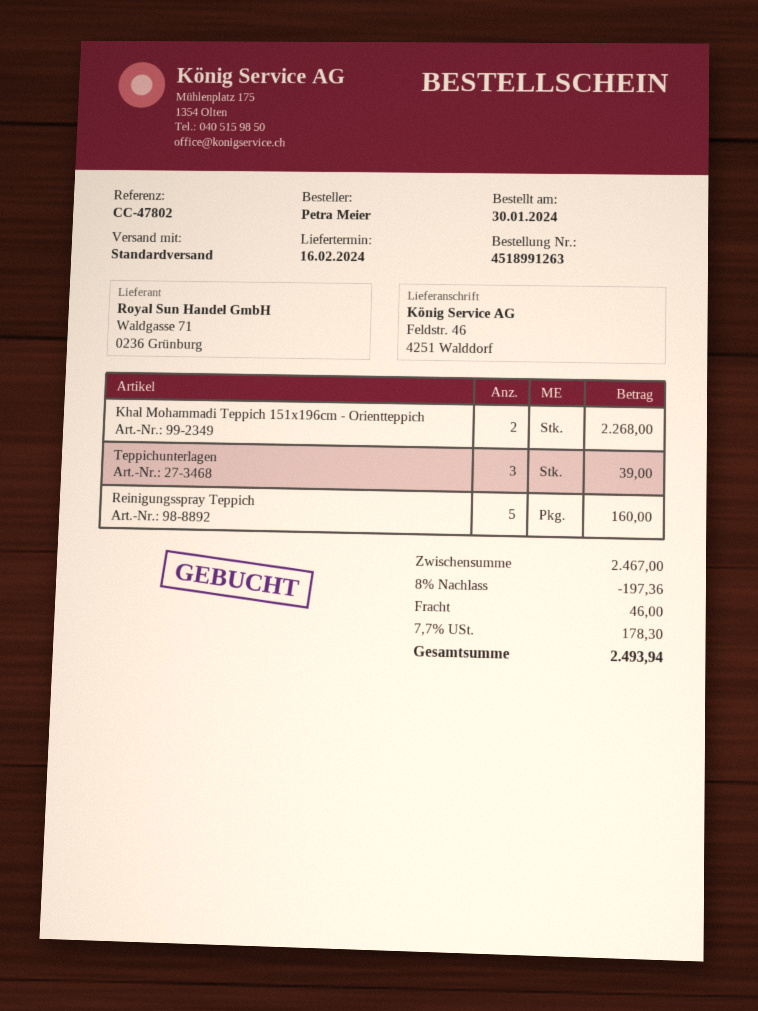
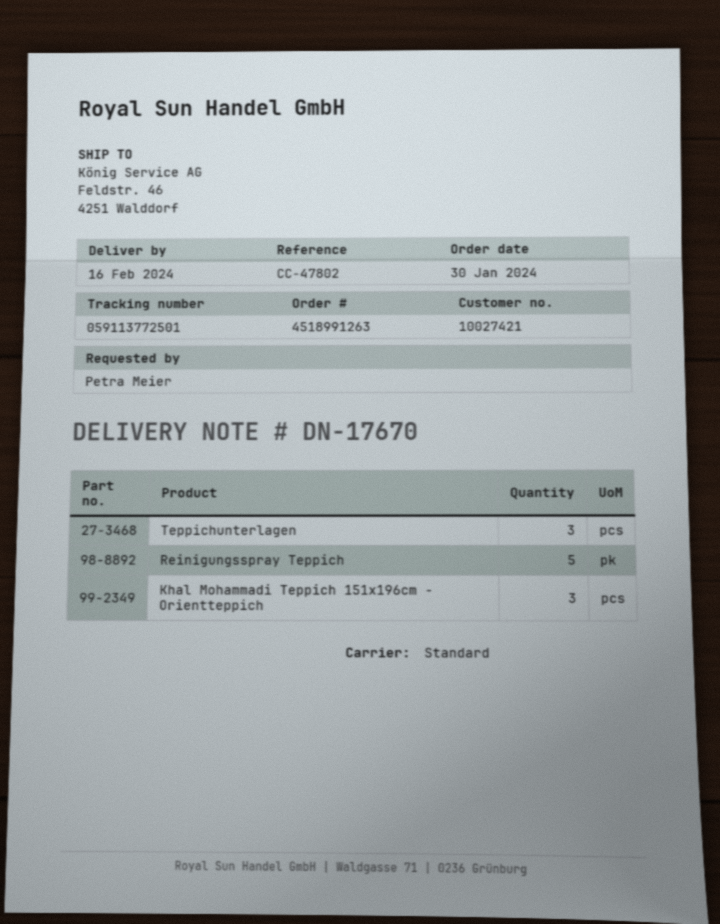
Khal Mohammadi Teppich 151x196cm - Orientteppich: 2 -> 3

